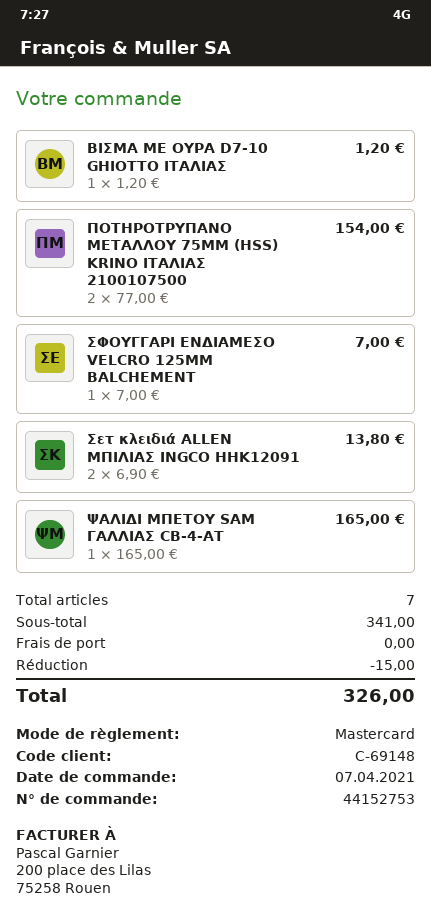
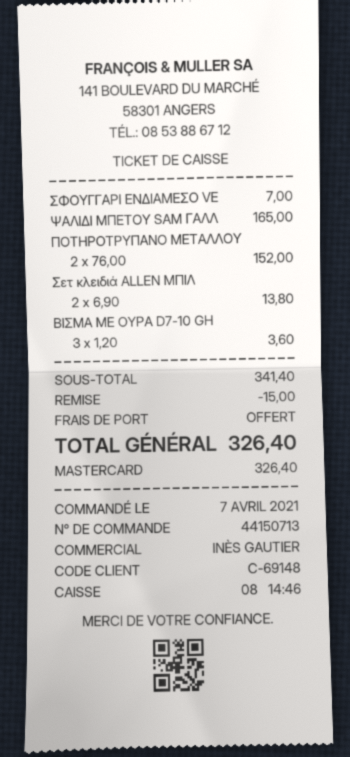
order number: 44152753 -> 44150713
ΒΙΣΜΑ ΜΕ ΟΥΡΑ D7-10 GHIOTTO ΙΤΑΛΙΑΣ: 1 x 1.20 = 1.20 -> 3 x 1.20 = 3.60
ΠΟΤΗΡΟΤΡΥΠΑΝΟ ΜΕΤΑΛΛΟΥ 75MM (HSS) KRINO ΙΤΑΛΙΑΣ 2100107500: 2 x 77.00 = 154.00 -> 2 x 76.00 = 152.00
subtotal: 341.00 -> 341.40
total: 326.00 -> 326.40

